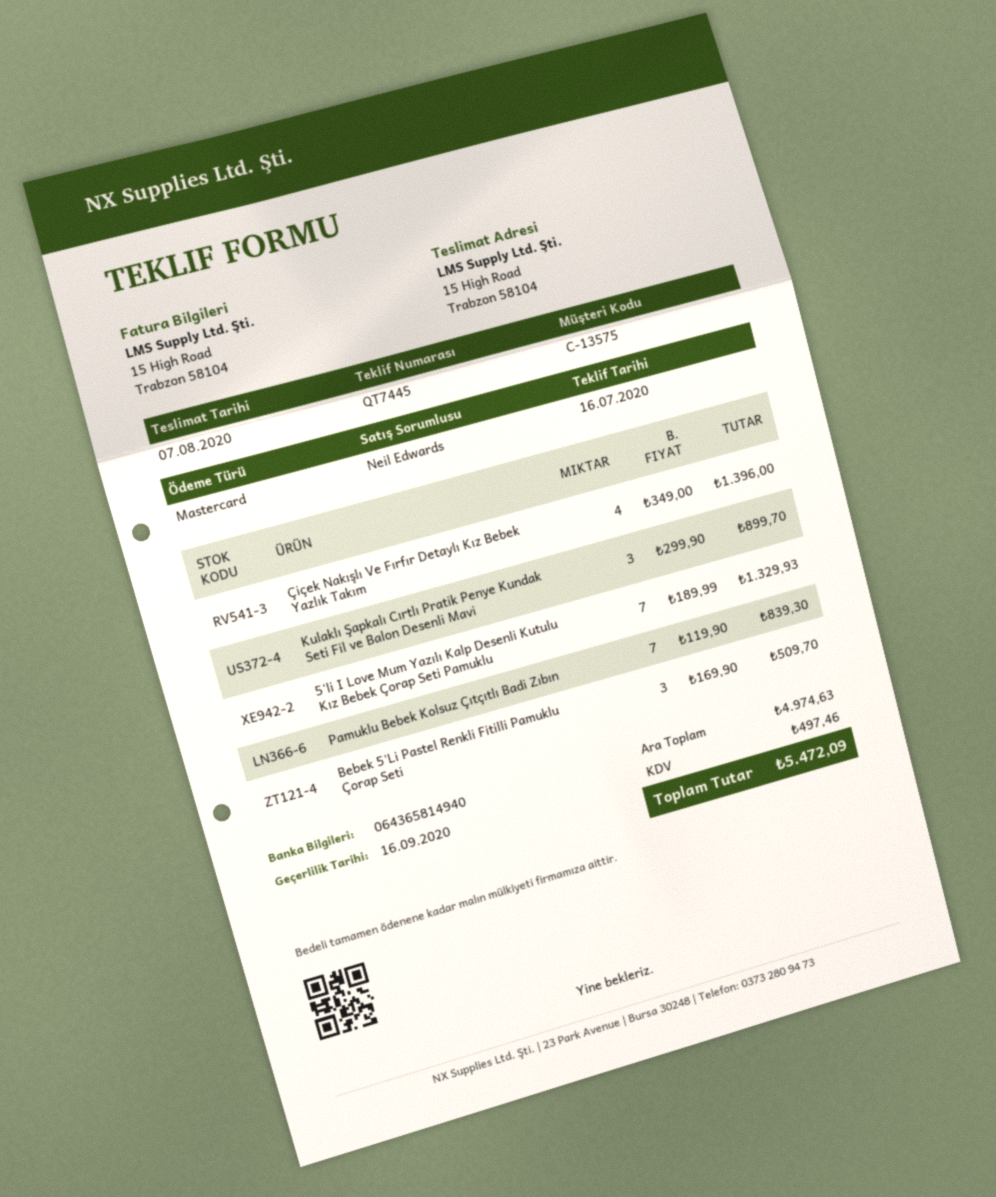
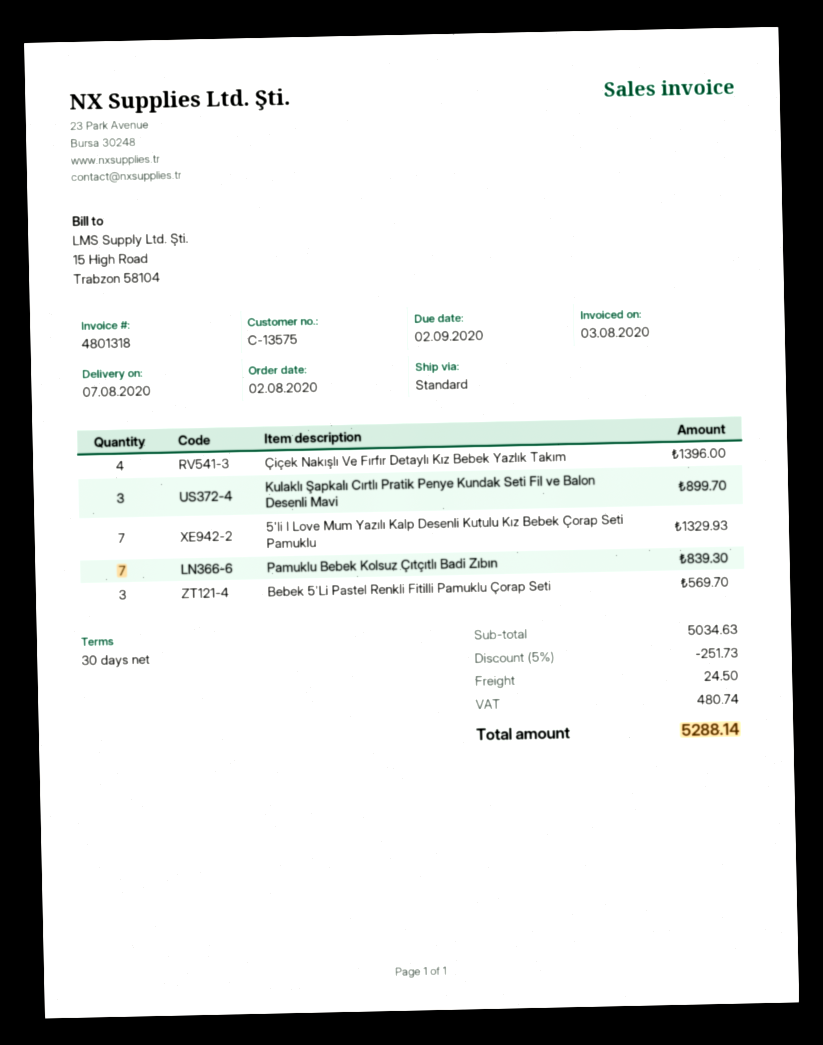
Bebek 5'Li Pastel Renkli Fitilli Pamuklu Çorap Seti: 3 for 509.70 -> 3 for 569.70
subtotal: 4974.63 -> 5034.63
discount: none -> 5% = 251.73
shipping: none -> 24.50
tax: 497.46 -> 480.74
total: 5472.09 -> 5288.14

